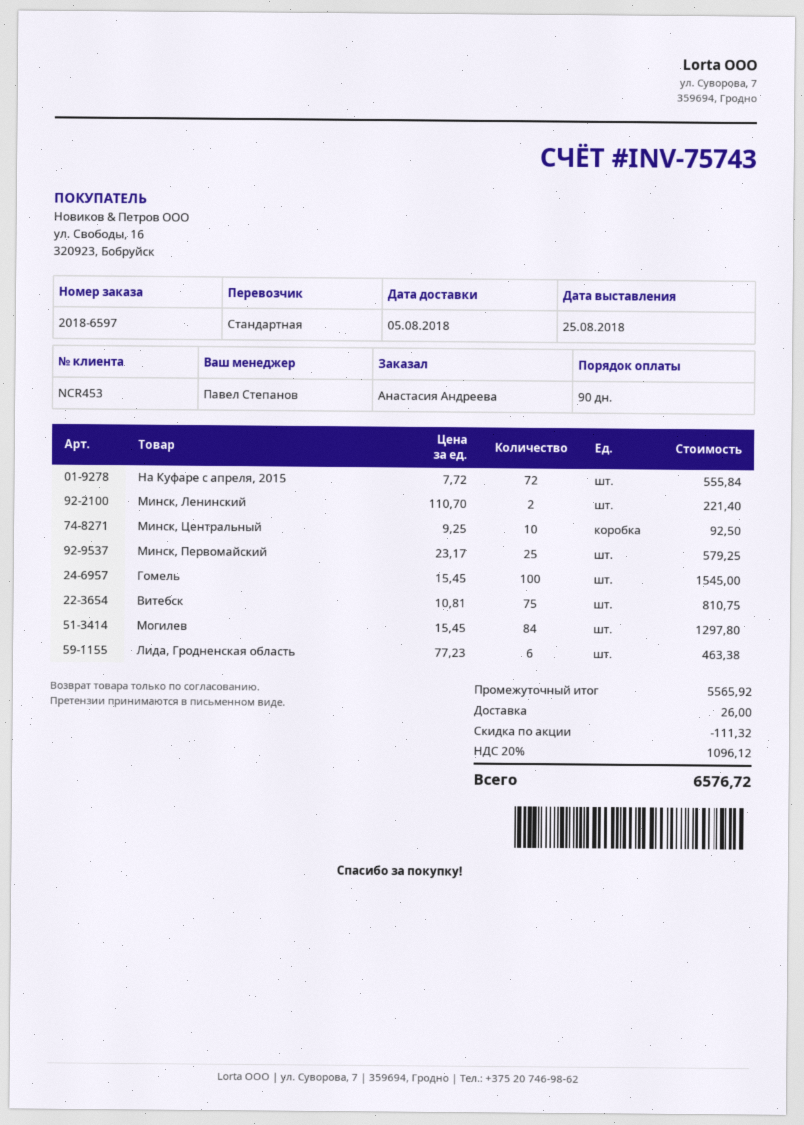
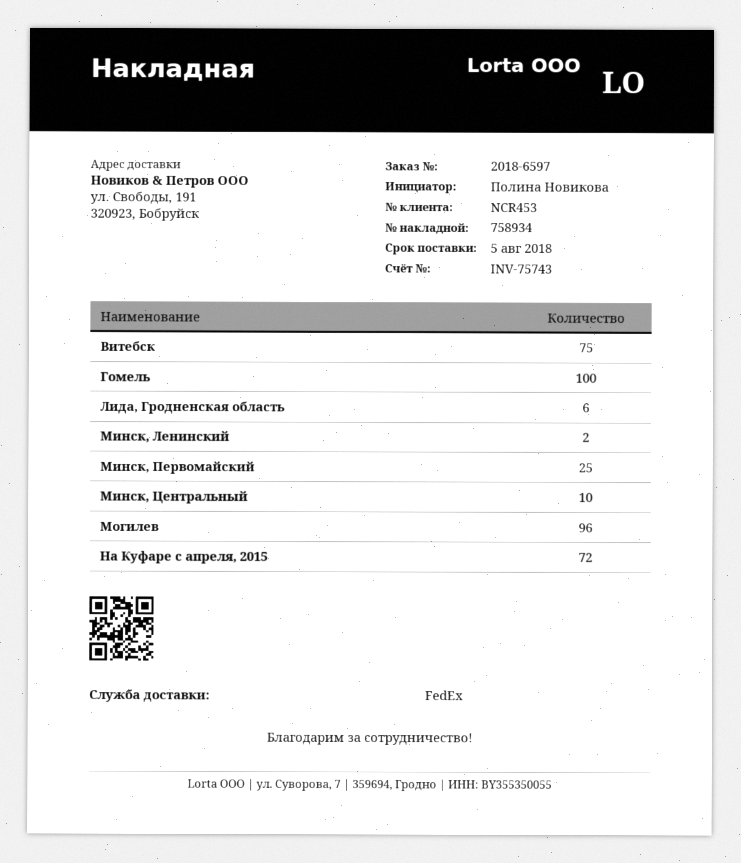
ordered by: Анастасия Андреева -> Полина Новикова
shipping method: standard -> FedEx
Могилев: 84 -> 96

